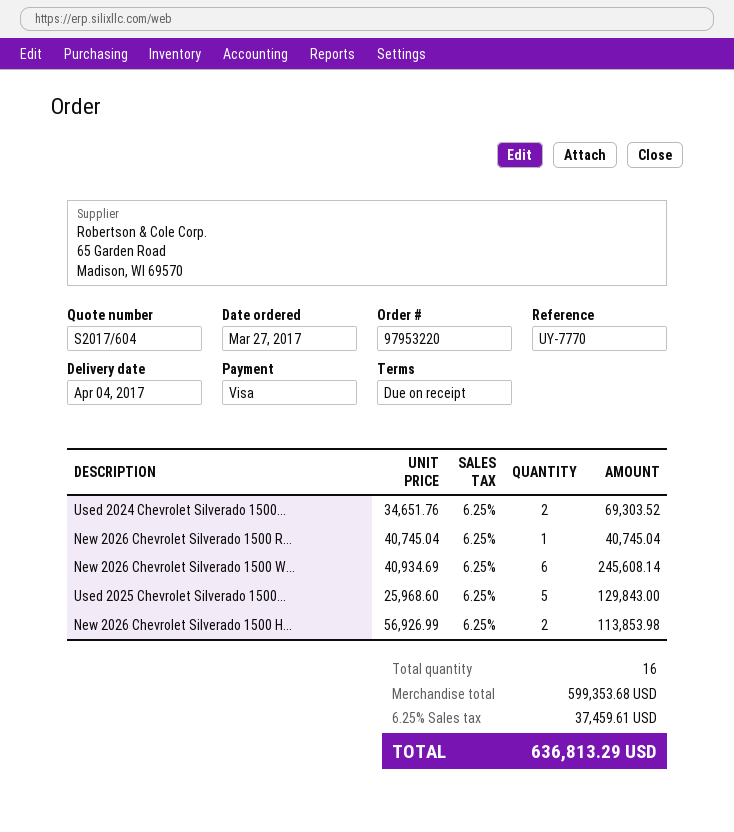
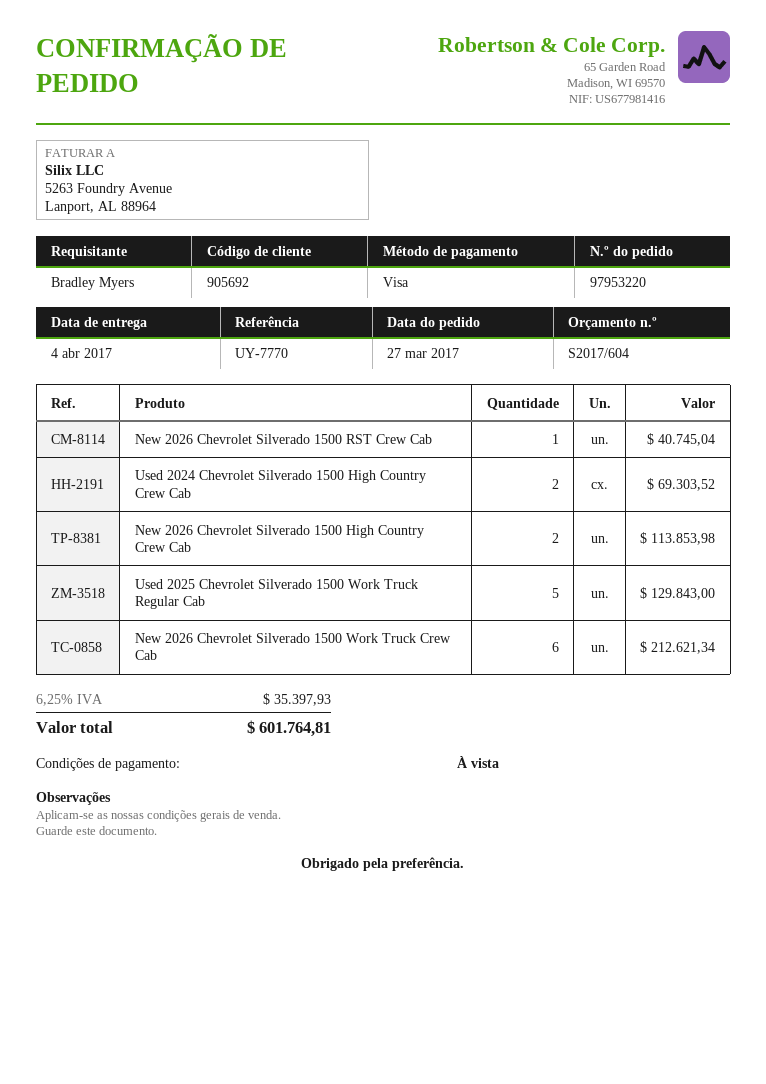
New 2026 Chevrolet Silverado 1500 W...: 6 for 245608.14 -> 6 for 212621.34
tax: 6.25% = 37459.61 -> 6.25% = 35397.93
total: 636813.29 -> 601764.81

